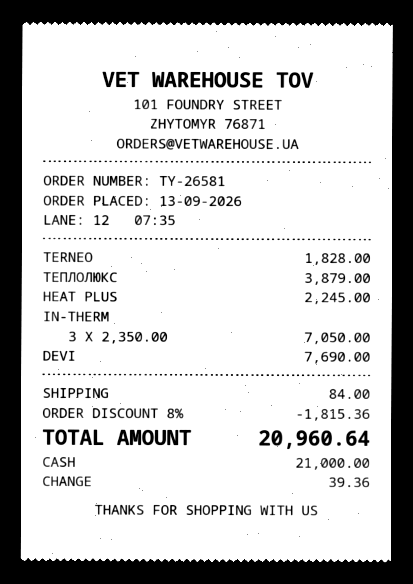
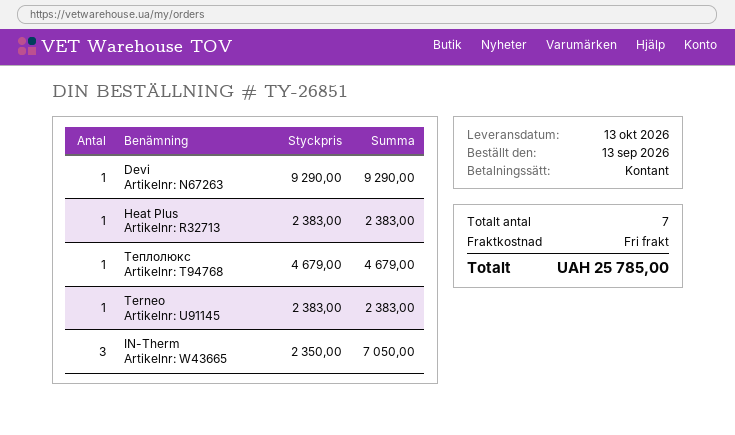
order number: TY-26581 -> TY-26851
TERNEO: 1 x 1828.00 = 1828.00 -> 1 x 2383.00 = 2383.00
ТЕПЛОЛЮКС: 1 x 3879.00 = 3879.00 -> 1 x 4679.00 = 4679.00
HEAT PLUS: 1 x 2245.00 = 2245.00 -> 1 x 2383.00 = 2383.00
DEVI: 1 x 7690.00 = 7690.00 -> 1 x 9290.00 = 9290.00
discount: 8% = 1815.36 -> none
shipping: 84.00 -> 0.00
total: 20960.64 -> 25785.00

